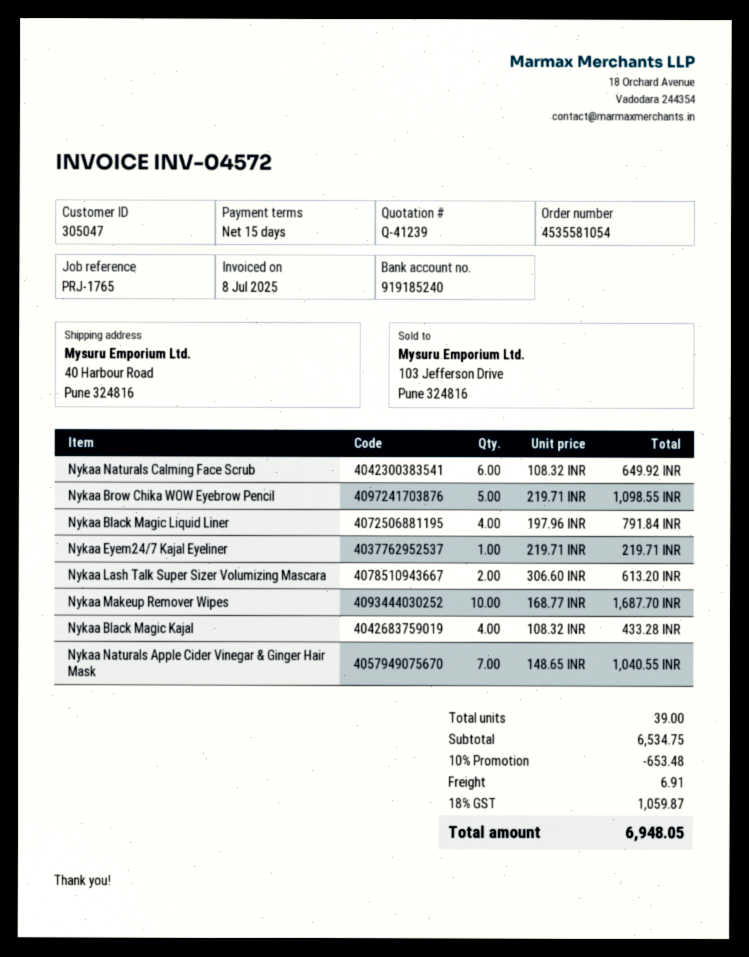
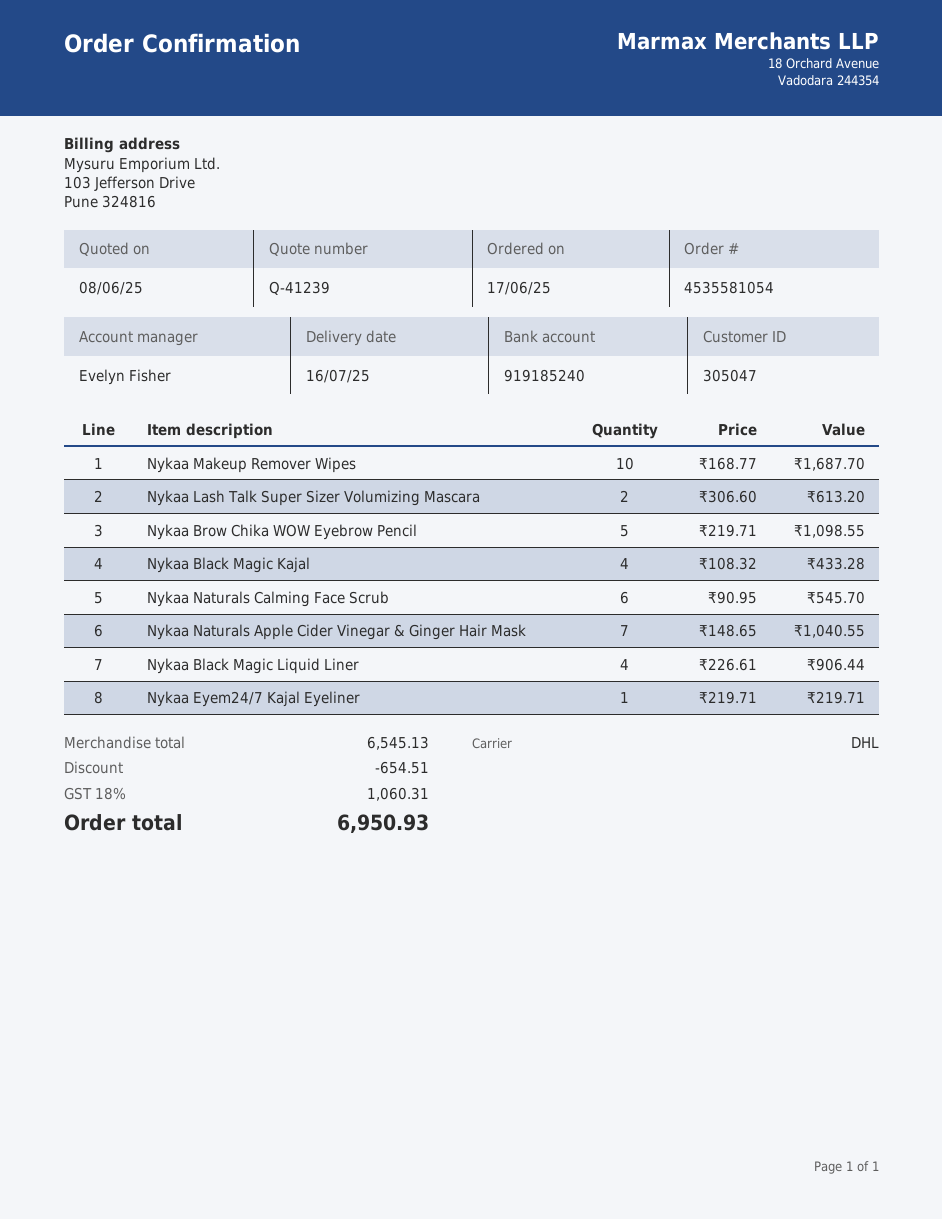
Nykaa Naturals Calming Face Scrub: 6 x 108.32 = 649.92 -> 6 x 90.95 = 545.70
Nykaa Black Magic Liquid Liner: 4 x 197.96 = 791.84 -> 4 x 226.61 = 906.44
subtotal: 6534.75 -> 6545.13
discount: 653.48 -> 654.51
shipping: 6.91 -> none
tax: 18% = 1059.87 -> 18% = 1060.31
total: 6948.05 -> 6950.93

